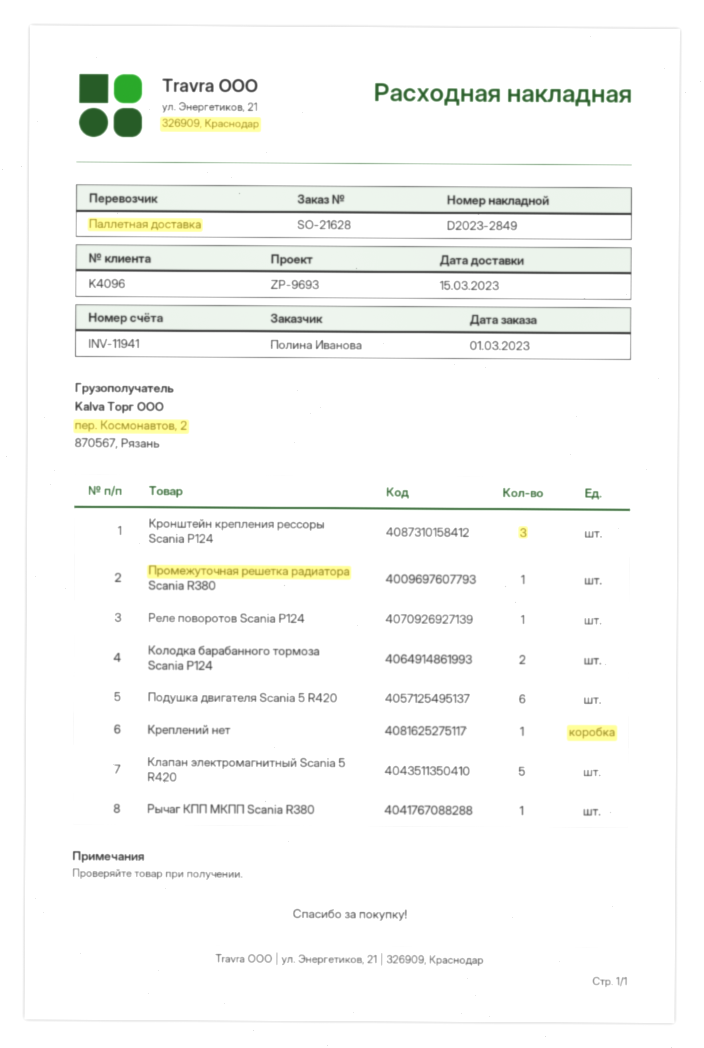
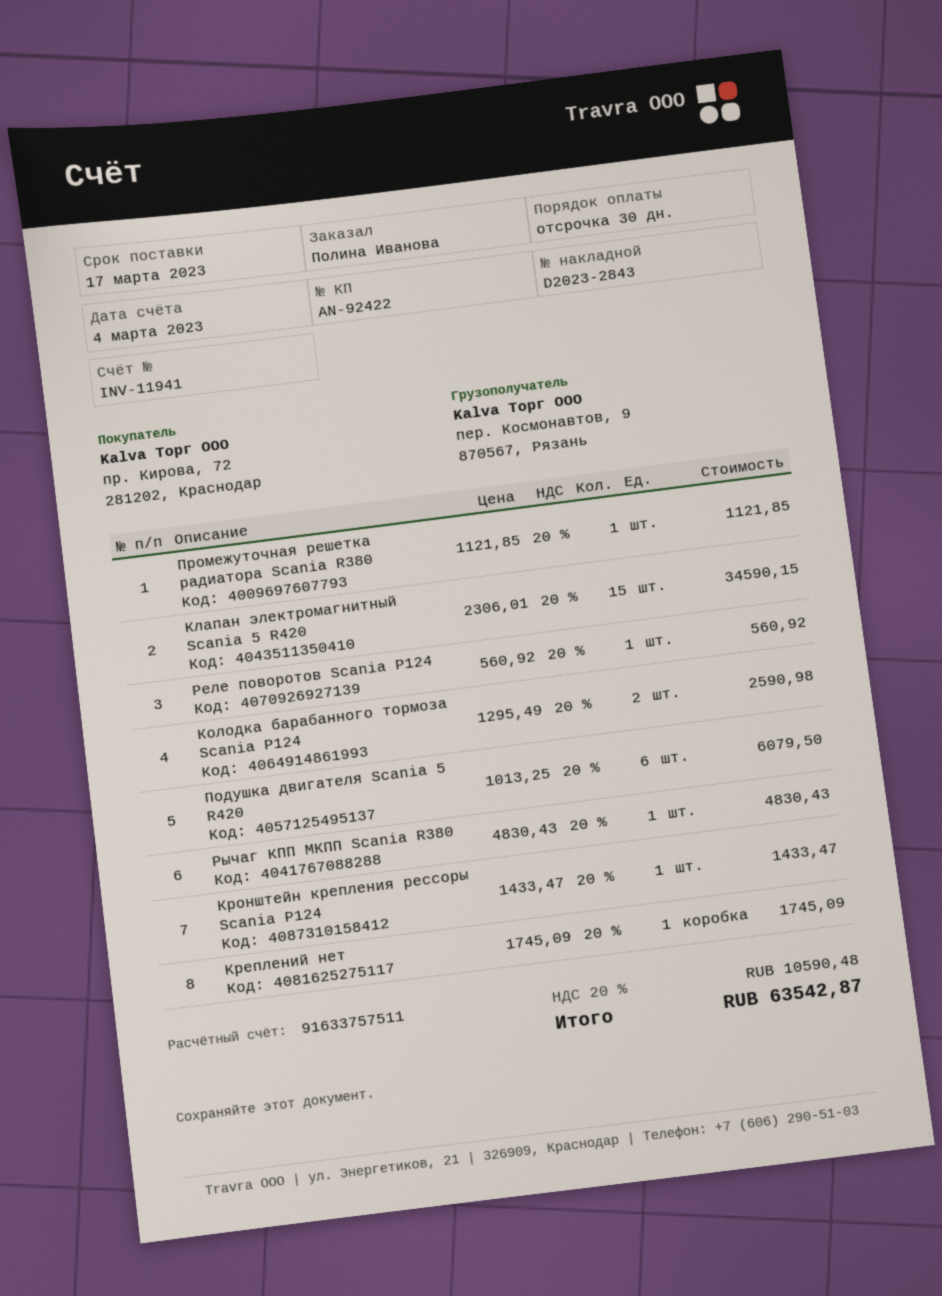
delivery note number: D2023-2849 -> D2023-2843
delivery date: 2023-03-15 -> 2023-03-17
ship to: пер. Космонавтов, 2, 870567, Рязань -> пер. Космонавтов, 9, 870567, Рязань
Кронштейн крепления рессоры Scania P124: 3 -> 1
Клапан электромагнитный Scania 5 R420: 5 -> 15

